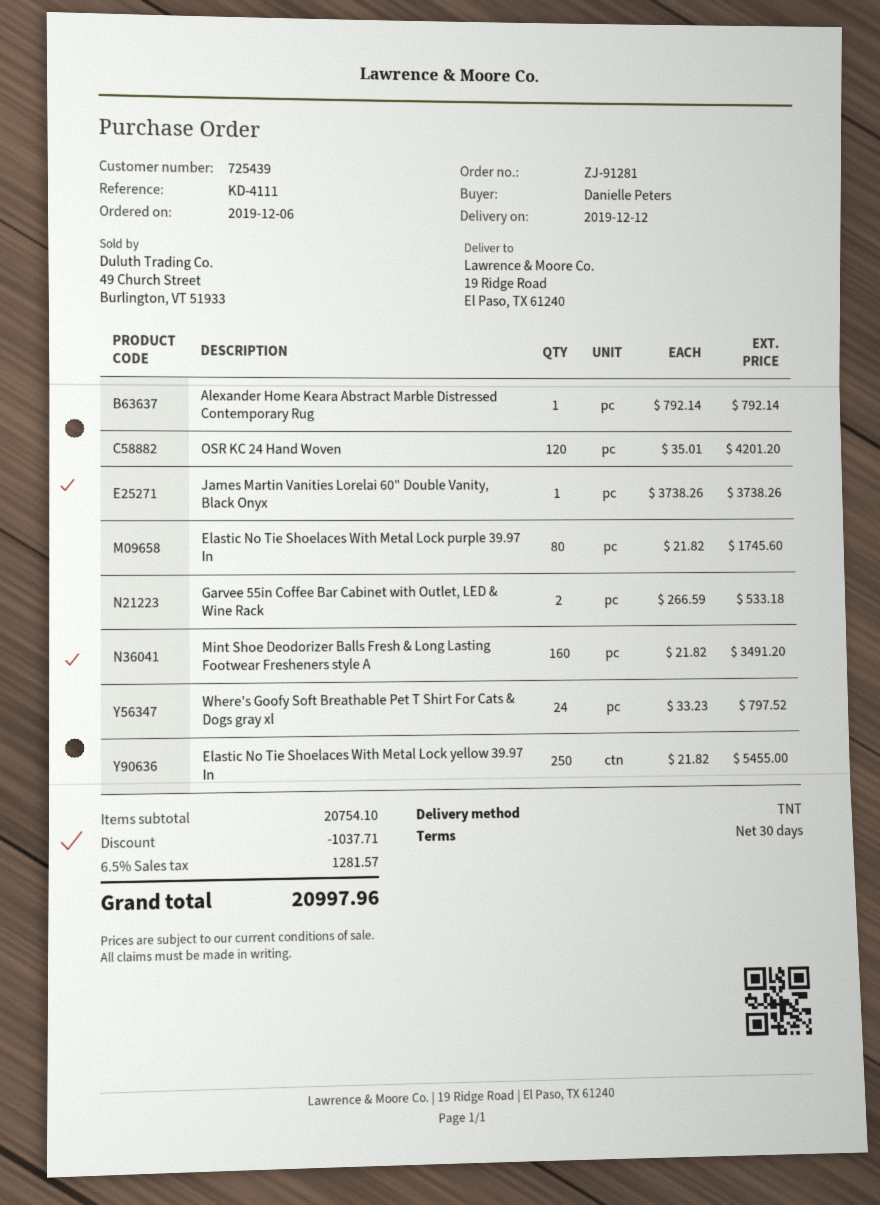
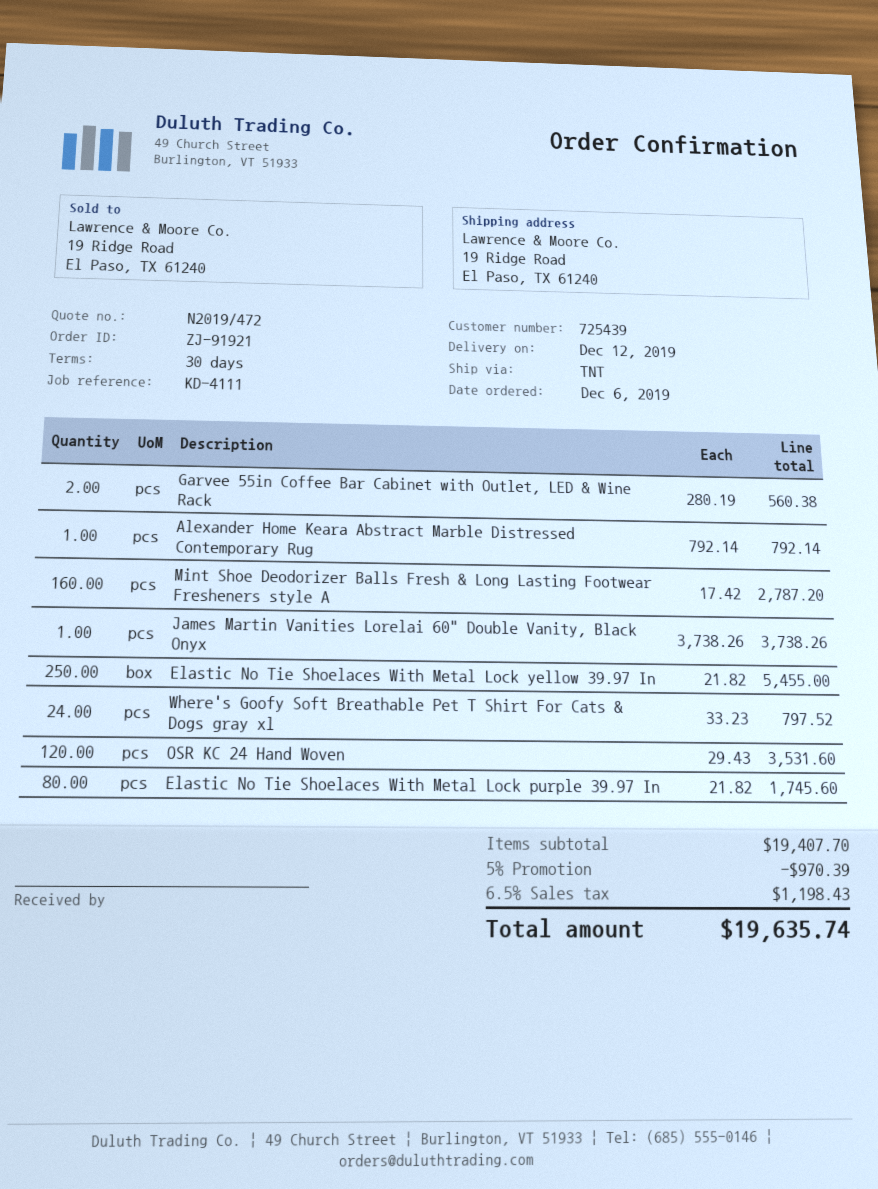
order number: ZJ-91281 -> ZJ-91921
OSR KC 24 Hand Woven: 120 x 35.01 = 4201.20 -> 120 x 29.43 = 3531.60
Garvee 55in Coffee Bar Cabinet with Outlet, LED & Wine Rack: 2 x 266.59 = 533.18 -> 2 x 280.19 = 560.38
Mint Shoe Deodorizer Balls Fresh & Long Lasting Footwear Fresheners style A: 160 x 21.82 = 3491.20 -> 160 x 17.42 = 2787.20
subtotal: 20754.10 -> 19407.70
discount: 1037.71 -> 970.39
tax: 6.5% = 1281.57 -> 6.5% = 1198.43
total: 20997.96 -> 19635.74

